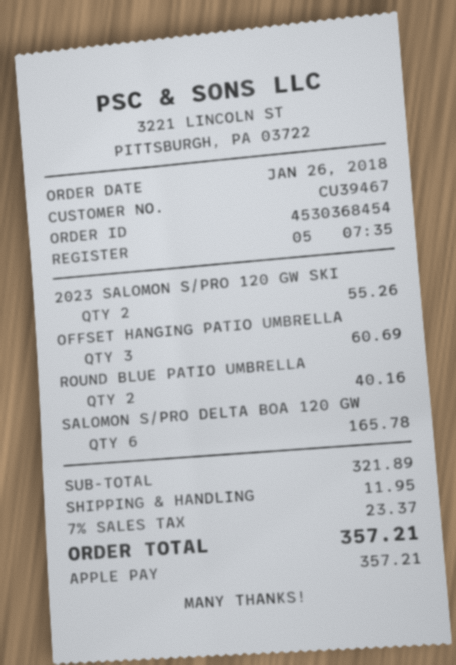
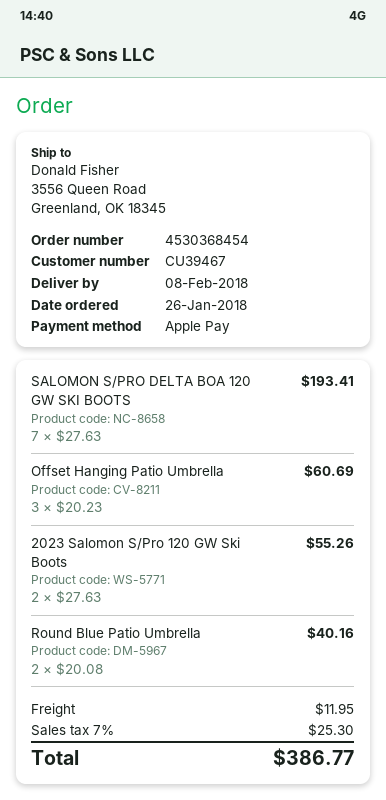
SALOMON S/PRO DELTA BOA 120 GW: 6 for 165.78 -> 7 for 193.41
tax: 7% = 23.37 -> 7% = 25.30
total: 357.21 -> 386.77

